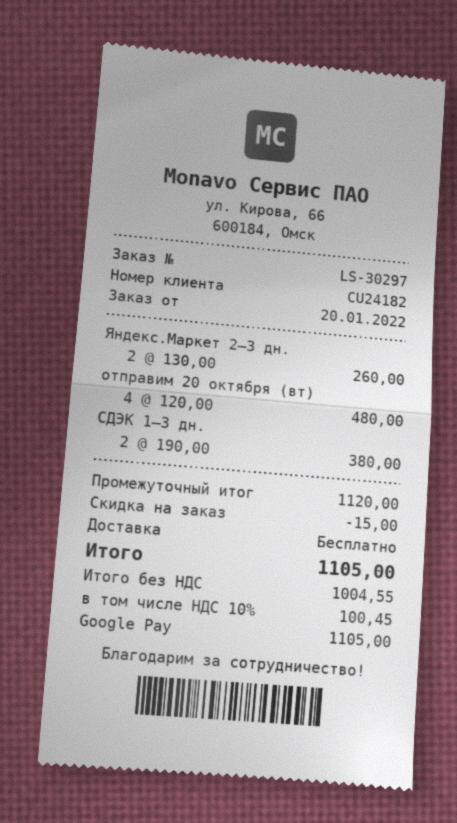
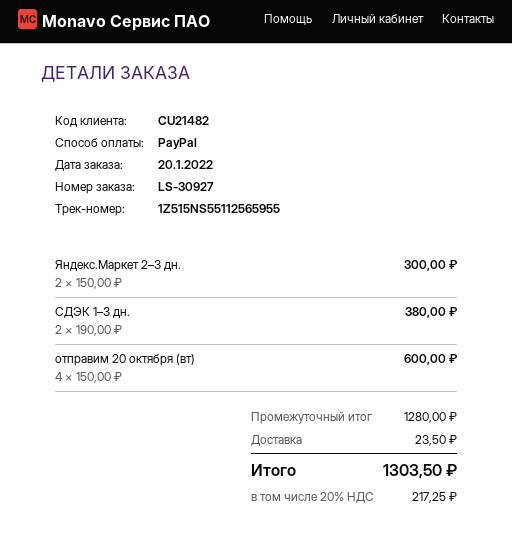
order number: LS-30297 -> LS-30927
customer number: CU24182 -> CU21482
payment method: Google Pay -> PayPal
Яндекс.Маркет 2–3 дн.: 2 x 130.00 = 260.00 -> 2 x 150.00 = 300.00
отправим 20 октября (вт): 4 x 120.00 = 480.00 -> 4 x 150.00 = 600.00
subtotal: 1120.00 -> 1280.00
discount: 15.00 -> none
shipping: 0.00 -> 23.50
tax: 10% = 100.45 -> 20% = 217.25
total: 1105.00 -> 1303.50

